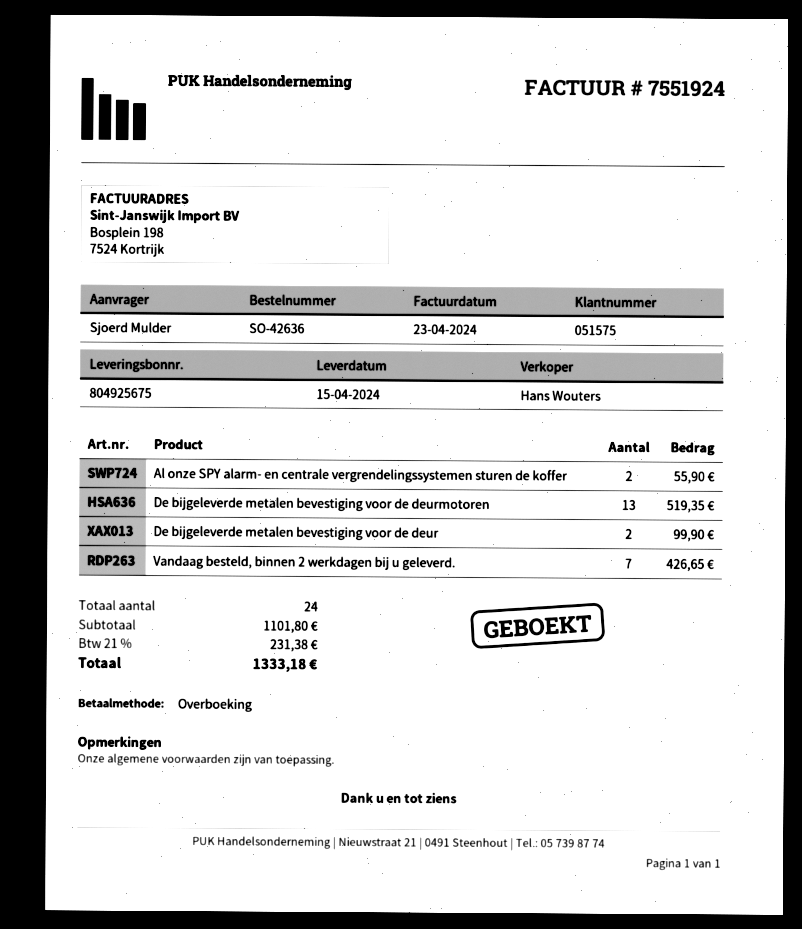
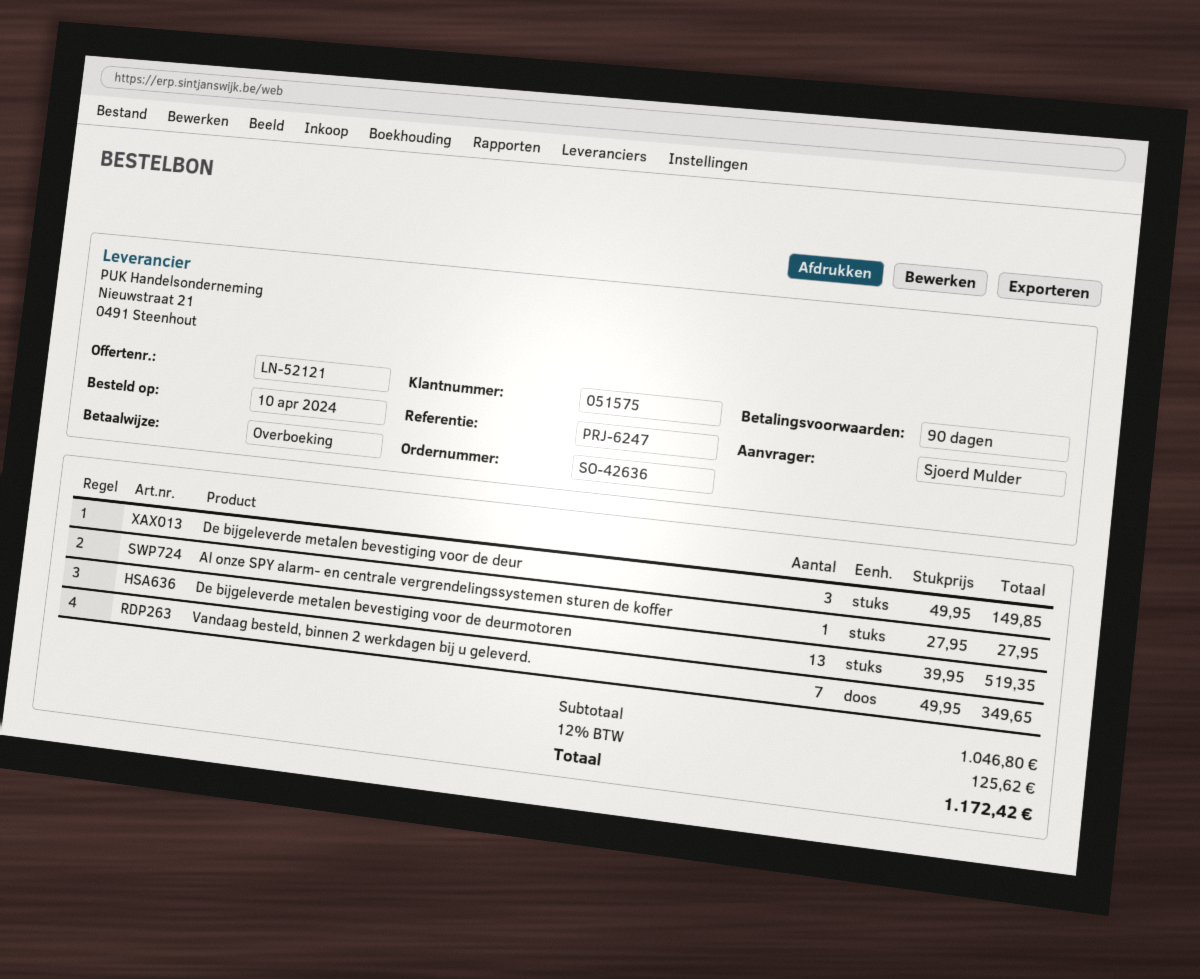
Al onze SPY alarm- en centrale vergrendelingssystemen sturen de koffer: 2 for 55.90 -> 1 for 27.95
De bijgeleverde metalen bevestiging voor de deur: 2 for 99.90 -> 3 for 149.85
Vandaag besteld, binnen 2 werkdagen bij u geleverd.: 7 for 426.65 -> 7 for 349.65
subtotal: 1101.80 -> 1046.80
tax: 21% = 231.38 -> 12% = 125.62
total: 1333.18 -> 1172.42

